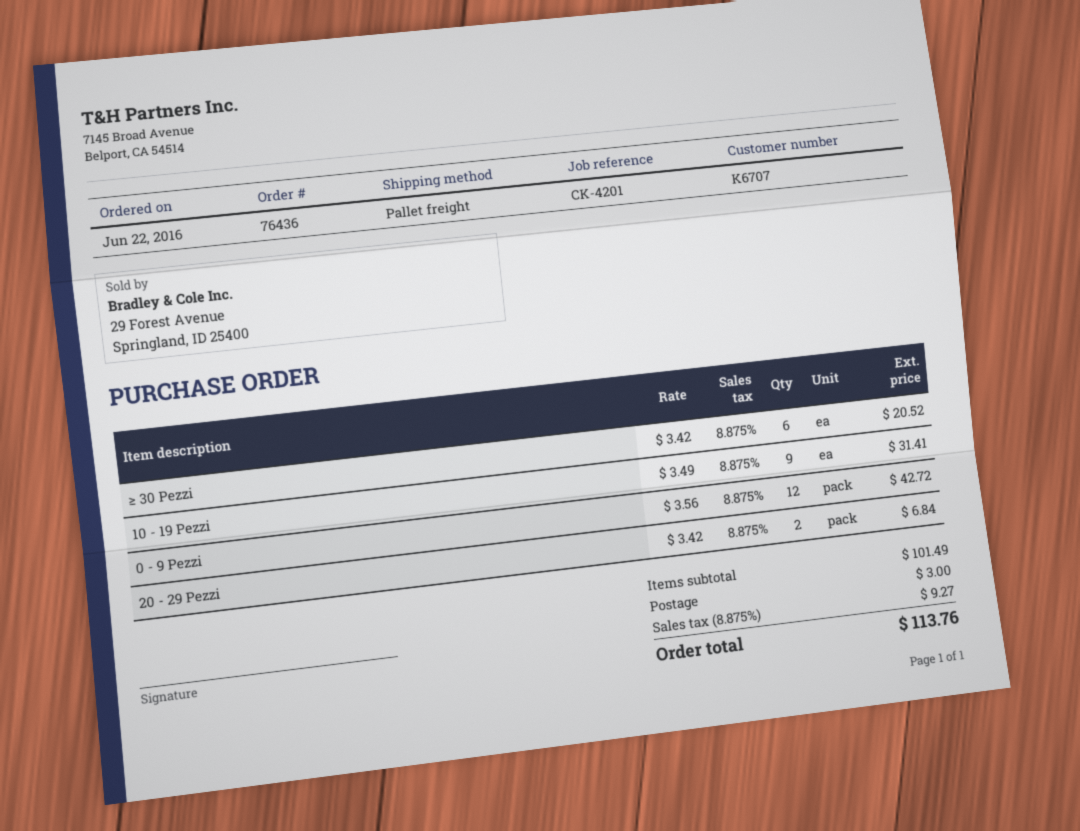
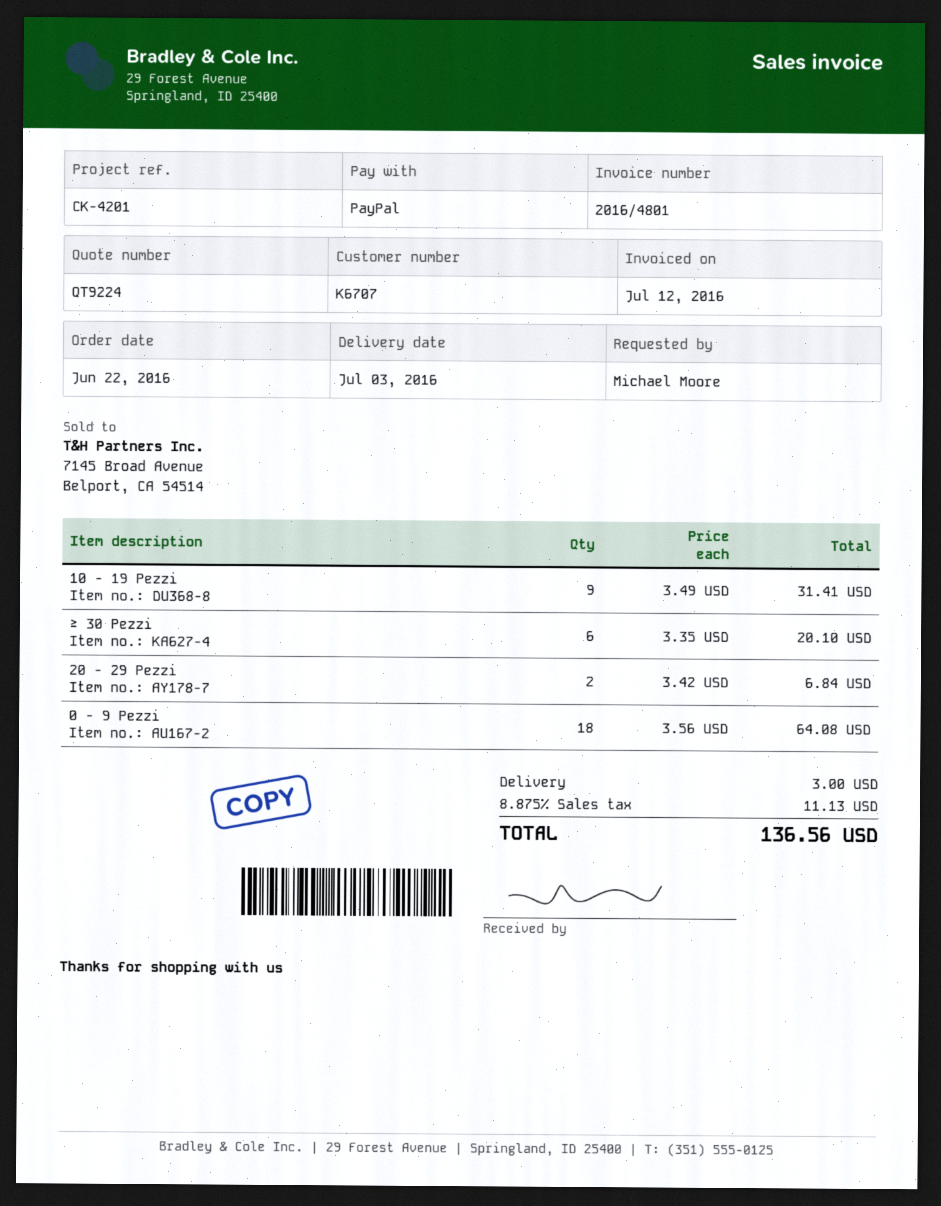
≥ 30 Pezzi: 6 x 3.42 = 20.52 -> 6 x 3.35 = 20.10
0 - 9 Pezzi: 12 x 3.56 = 42.72 -> 18 x 3.56 = 64.08
tax: 8.875% = 9.27 -> 8.875% = 11.13
total: 113.76 -> 136.56

